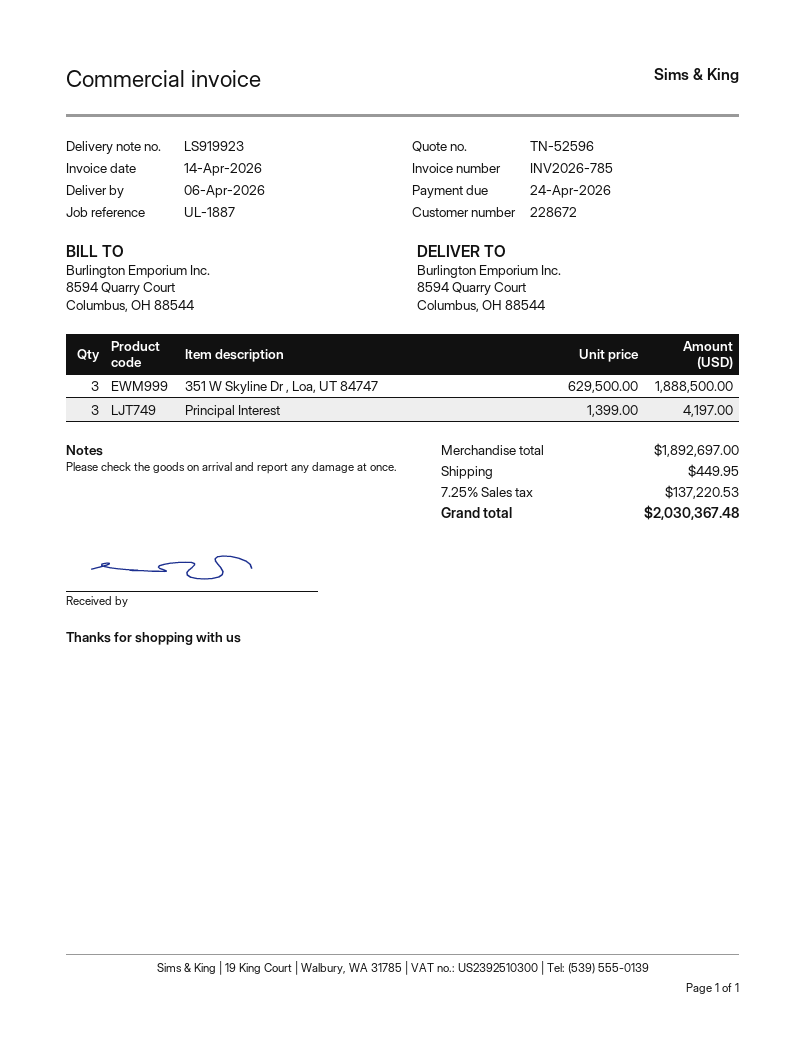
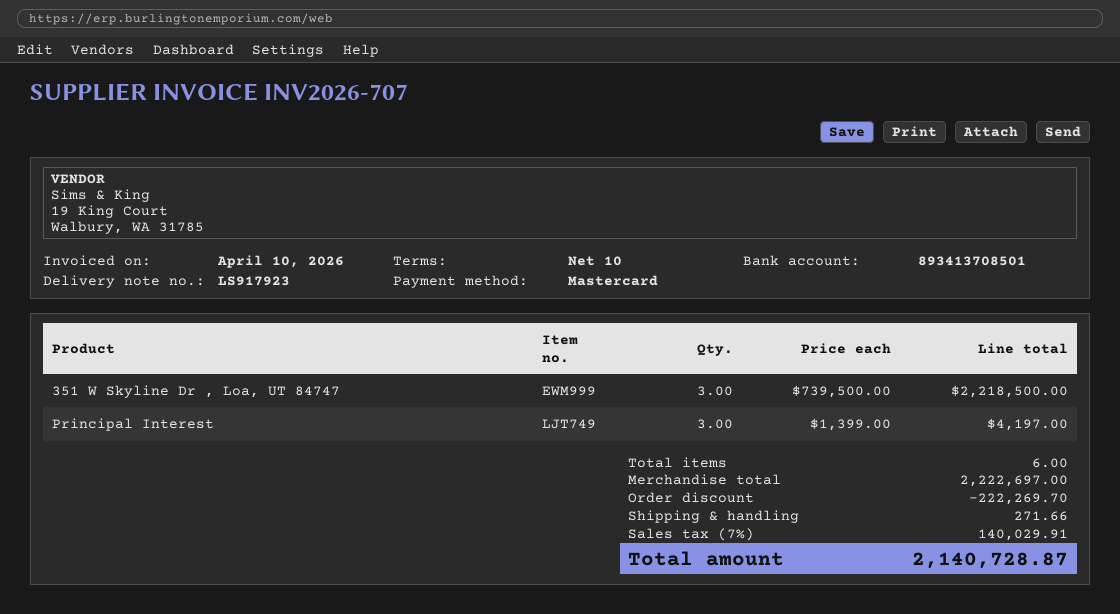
delivery note number: LS919923 -> LS917923
invoice number: INV2026-785 -> INV2026-707
invoice date: 2026-04-14 -> 2026-04-10
351 W Skyline Dr , Loa, UT 84747: 3 x 629500.00 = 1888500.00 -> 3 x 739500.00 = 2218500.00
subtotal: 1892697.00 -> 2222697.00
discount: none -> 222269.70
shipping: 449.95 -> 271.66
tax: 7.25% = 137220.53 -> 7% = 140029.91
total: 2030367.48 -> 2140728.87

